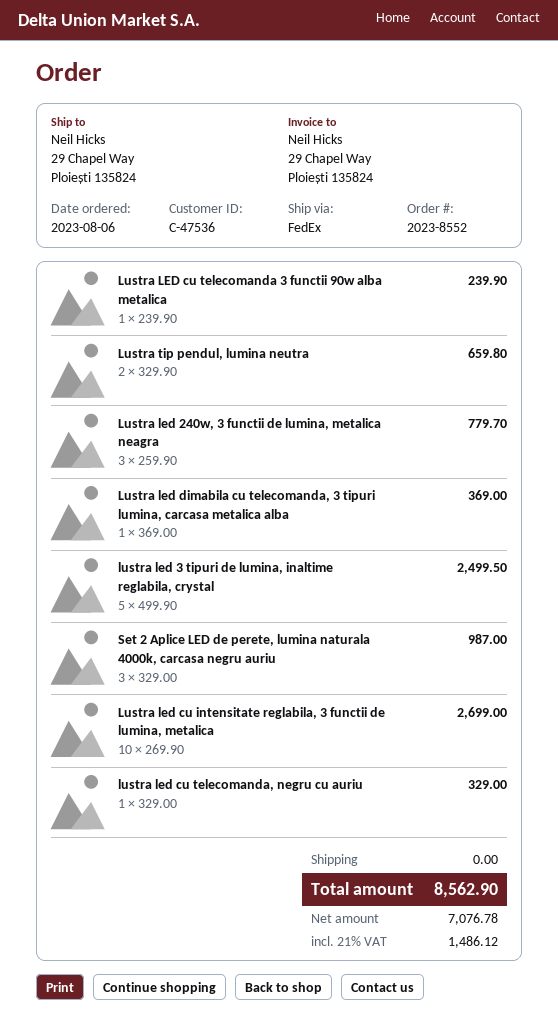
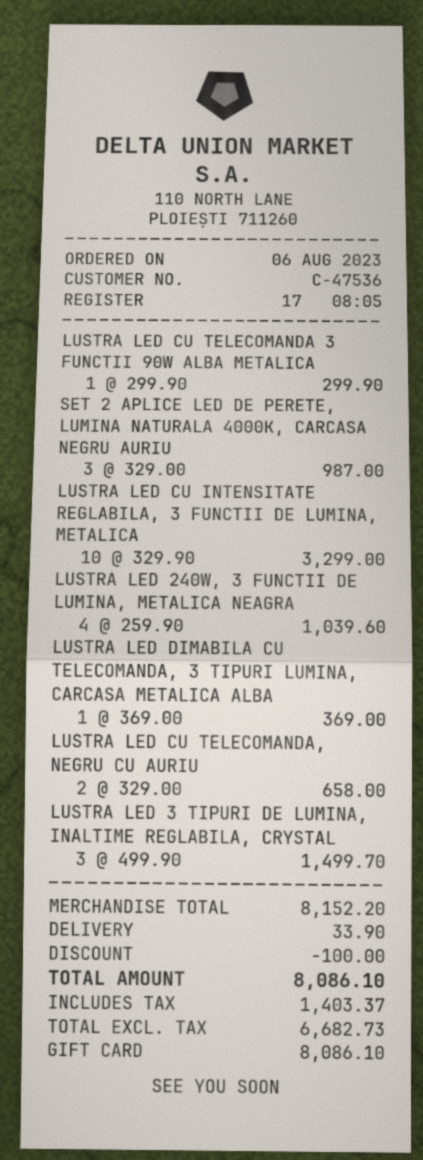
Lustra LED cu telecomanda 3 functii 90w alba metalica: 1 x 239.90 = 239.90 -> 1 x 299.90 = 299.90
Lustra tip pendul, lumina neutra: 2 x 329.90 = 659.80 -> none
Lustra led 240w, 3 functii de lumina, metalica neagra: 3 x 259.90 = 779.70 -> 4 x 259.90 = 1039.60
lustra led 3 tipuri de lumina, inaltime reglabila, crystal: 5 x 499.90 = 2499.50 -> 3 x 499.90 = 1499.70
Lustra led cu intensitate reglabila, 3 functii de lumina, metalica: 10 x 269.90 = 2699.00 -> 10 x 329.90 = 3299.00
lustra led cu telecomanda, negru cu auriu: 1 x 329.00 = 329.00 -> 2 x 329.00 = 658.00
discount: none -> 100.00
shipping: 0.00 -> 33.90
net: 7076.78 -> 6682.73
tax: 1486.12 -> 1403.37
total: 8562.90 -> 8086.10

